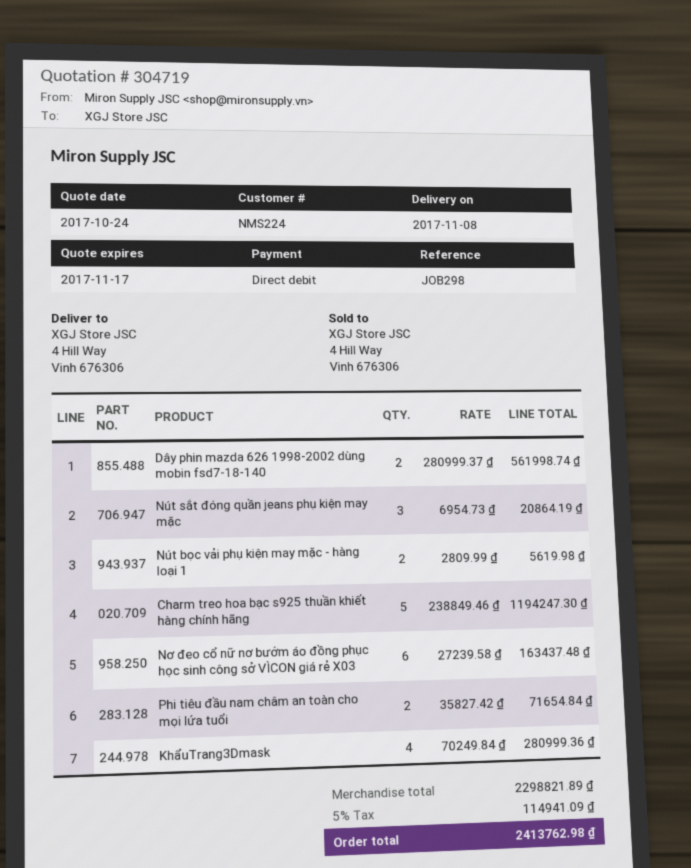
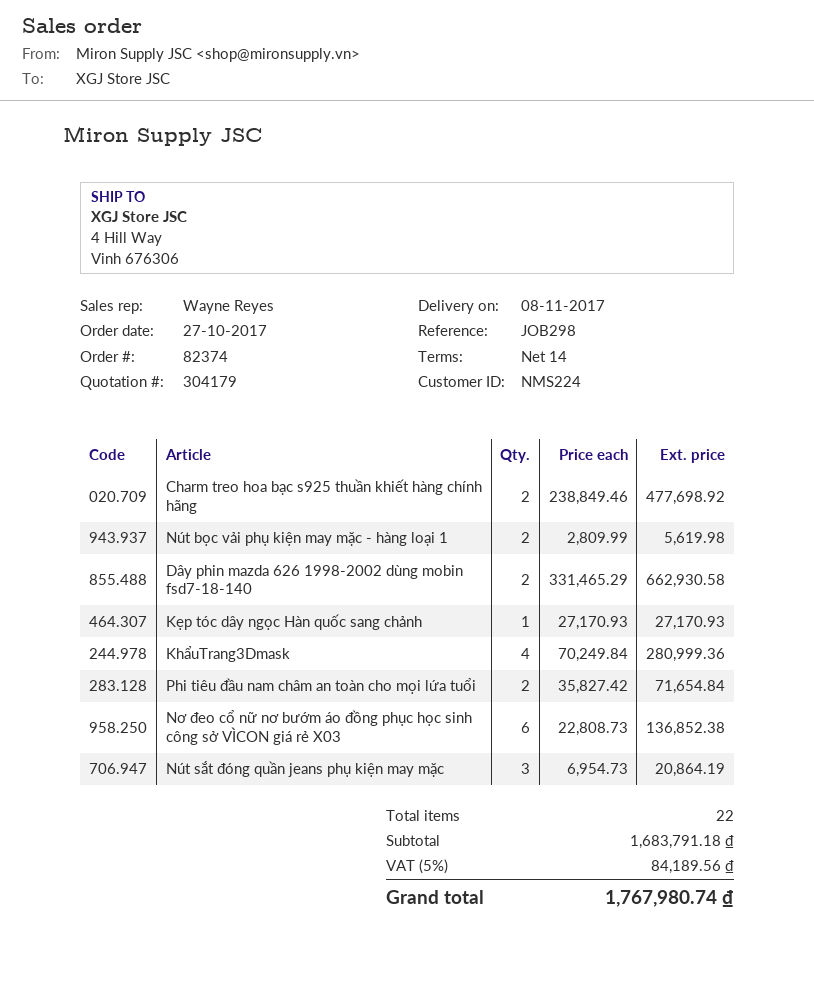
quote number: 304719 -> 304179
Dây phin mazda 626 1998-2002 dùng mobin fsd7-18-140: 2 x 280999.37 = 561998.74 -> 2 x 331465.29 = 662930.58
Charm treo hoa bạc s925 thuần khiết hàng chính hãng: 5 x 238849.46 = 1194247.30 -> 2 x 238849.46 = 477698.92
Nơ đeo cổ nữ nơ bướm áo đồng phục học sinh công sở VÌCON giá rẻ X03: 6 x 27239.58 = 163437.48 -> 6 x 22808.73 = 136852.38
Kẹp tóc dây ngọc Hàn quốc sang chảnh: none -> 1 x 27170.93 = 27170.93
subtotal: 2298821.89 -> 1683791.18
tax: 5% = 114941.09 -> 5% = 84189.56
total: 2413762.98 -> 1767980.74

